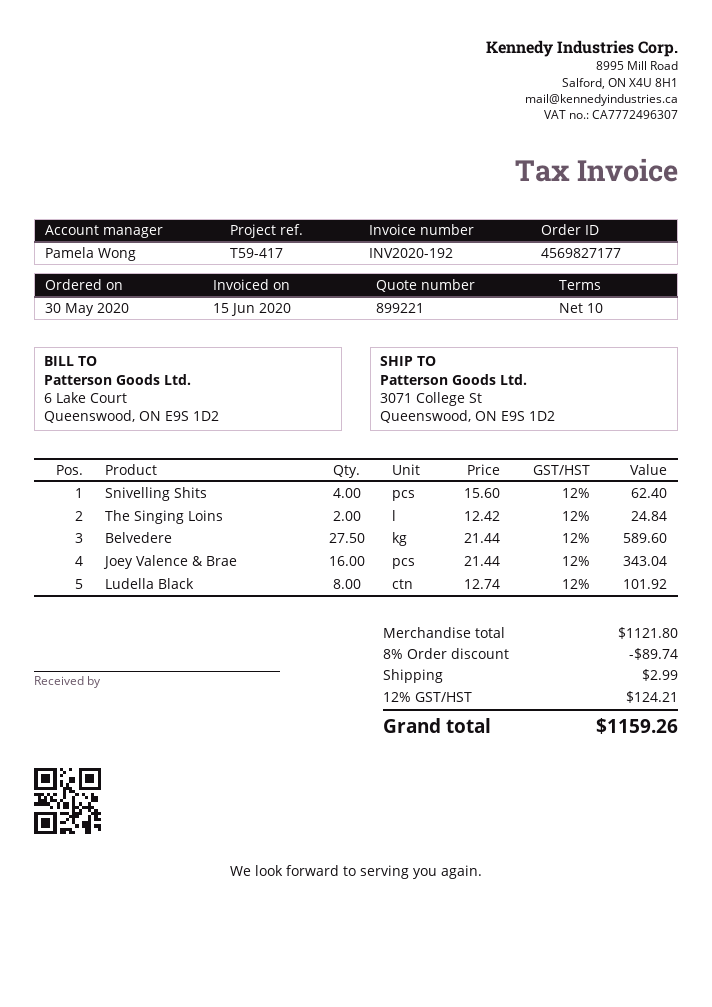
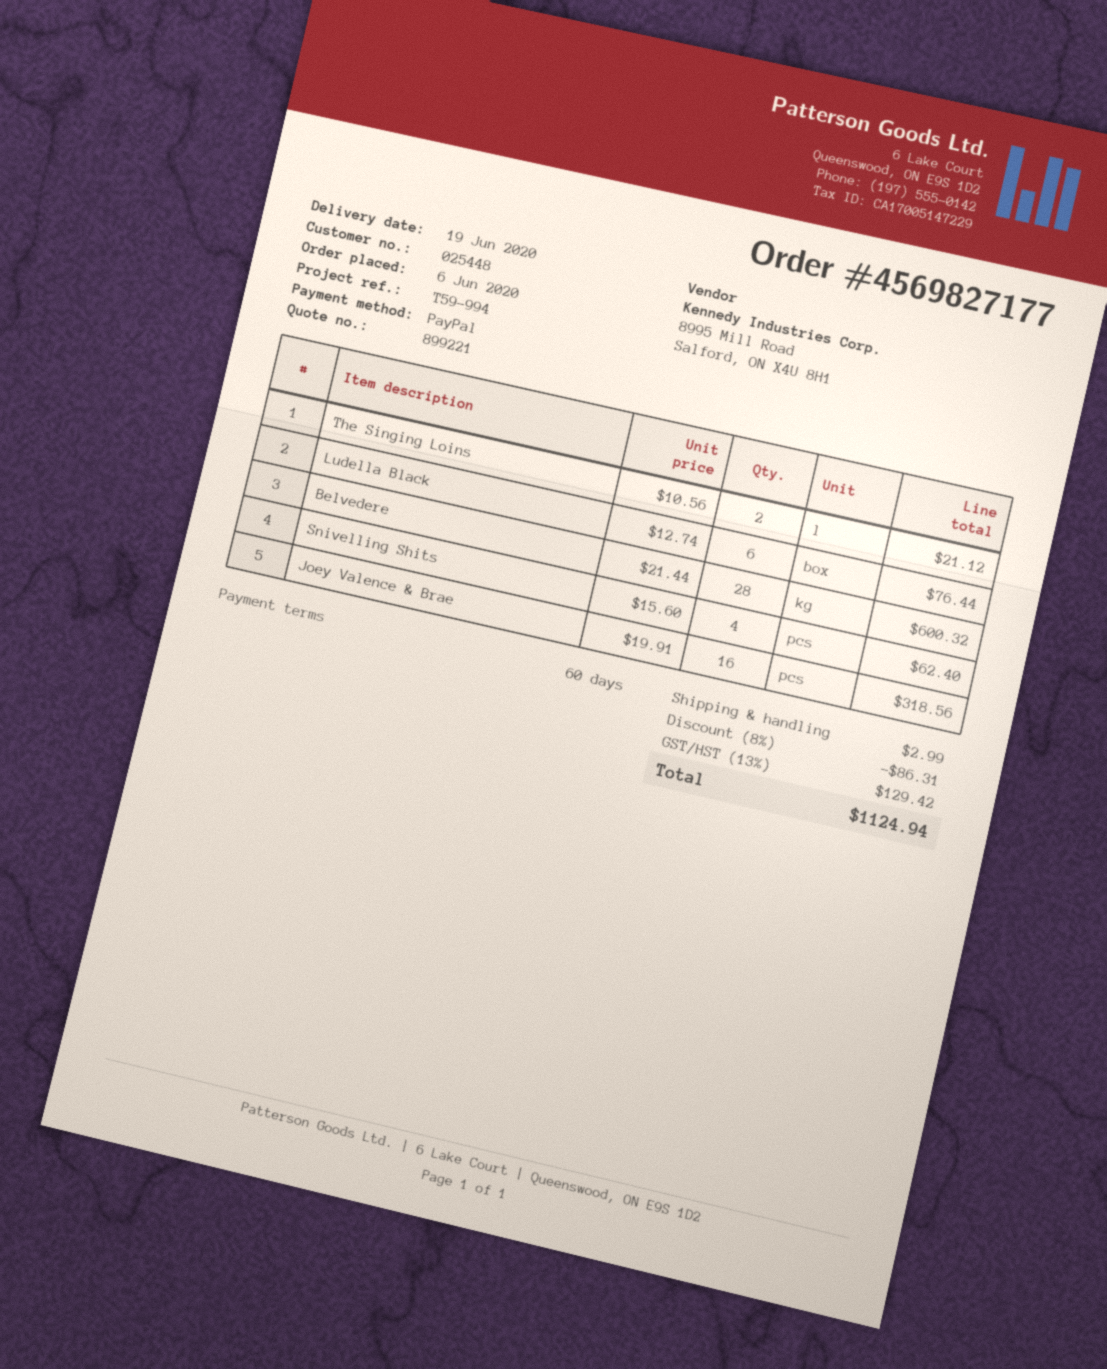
order date: 2020-05-30 -> 2020-06-06
payment terms: 10 days -> 60 days
reference: T59-417 -> T59-994
The Singing Loins: 2 x 12.42 = 24.84 -> 2 x 10.56 = 21.12
Belvedere: 27.5 x 21.44 = 589.60 -> 28 x 21.44 = 600.32
Joey Valence & Brae: 16 x 21.44 = 343.04 -> 16 x 19.91 = 318.56
Ludella Black: 8 x 12.74 = 101.92 -> 6 x 12.74 = 76.44
discount: 8% = 89.74 -> 8% = 86.31
tax: 12% = 124.21 -> 13% = 129.42
total: 1159.26 -> 1124.94

